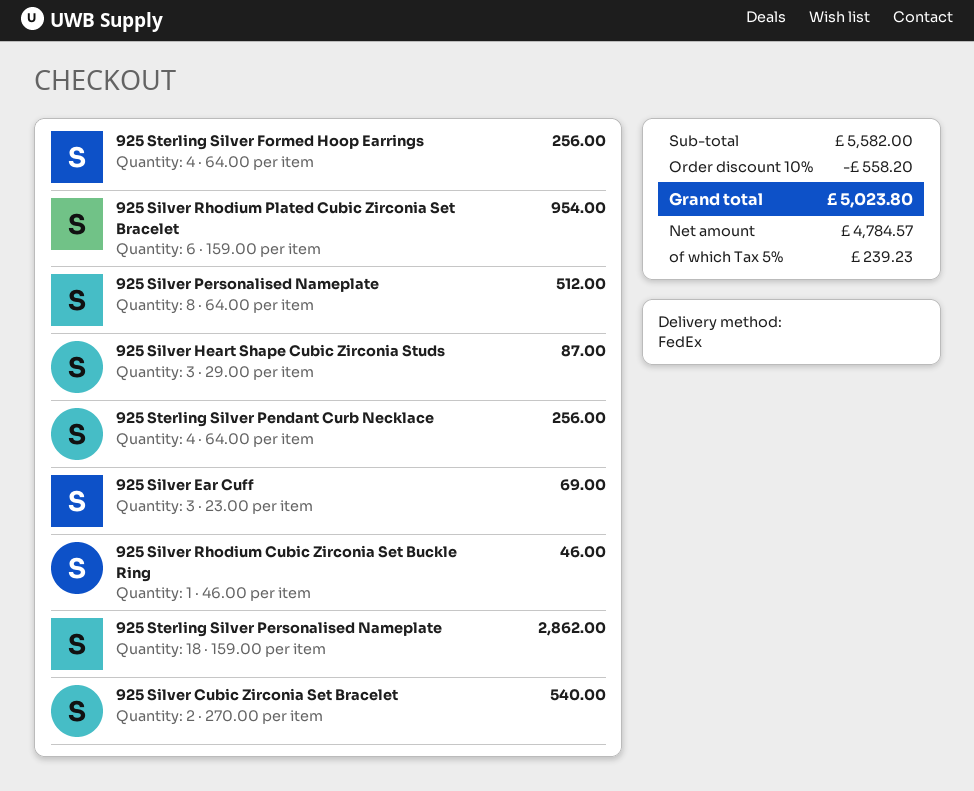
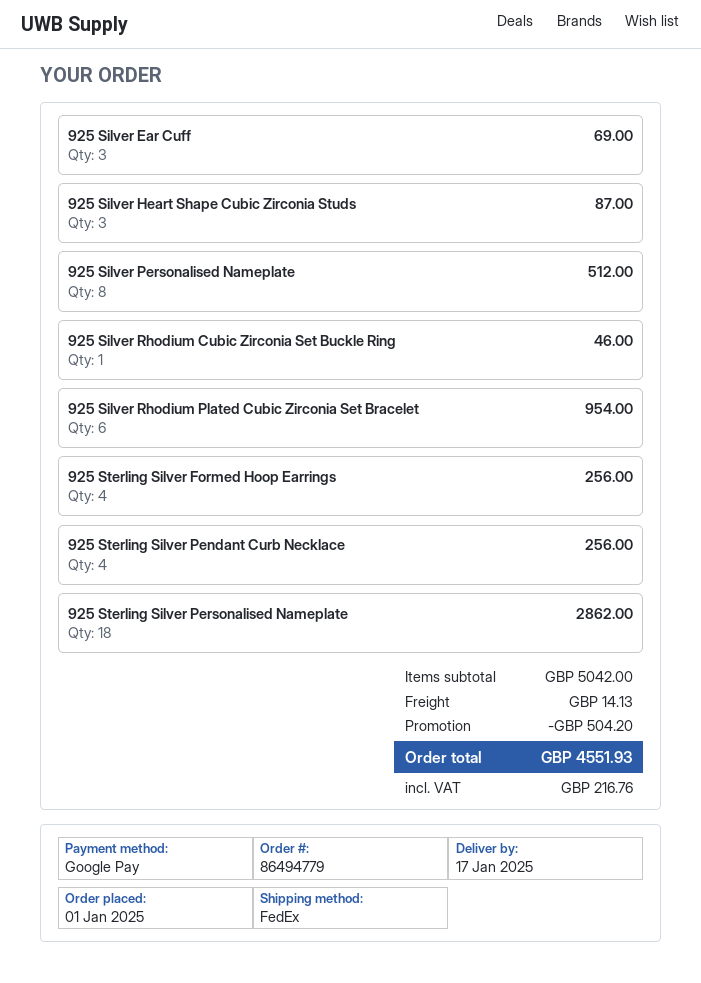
925 Silver Cubic Zirconia Set Bracelet: 2 for 540.00 -> none
subtotal: 5582.00 -> 5042.00
discount: 558.20 -> 504.20
shipping: none -> 14.13
tax: 239.23 -> 216.76
total: 5023.80 -> 4551.93

